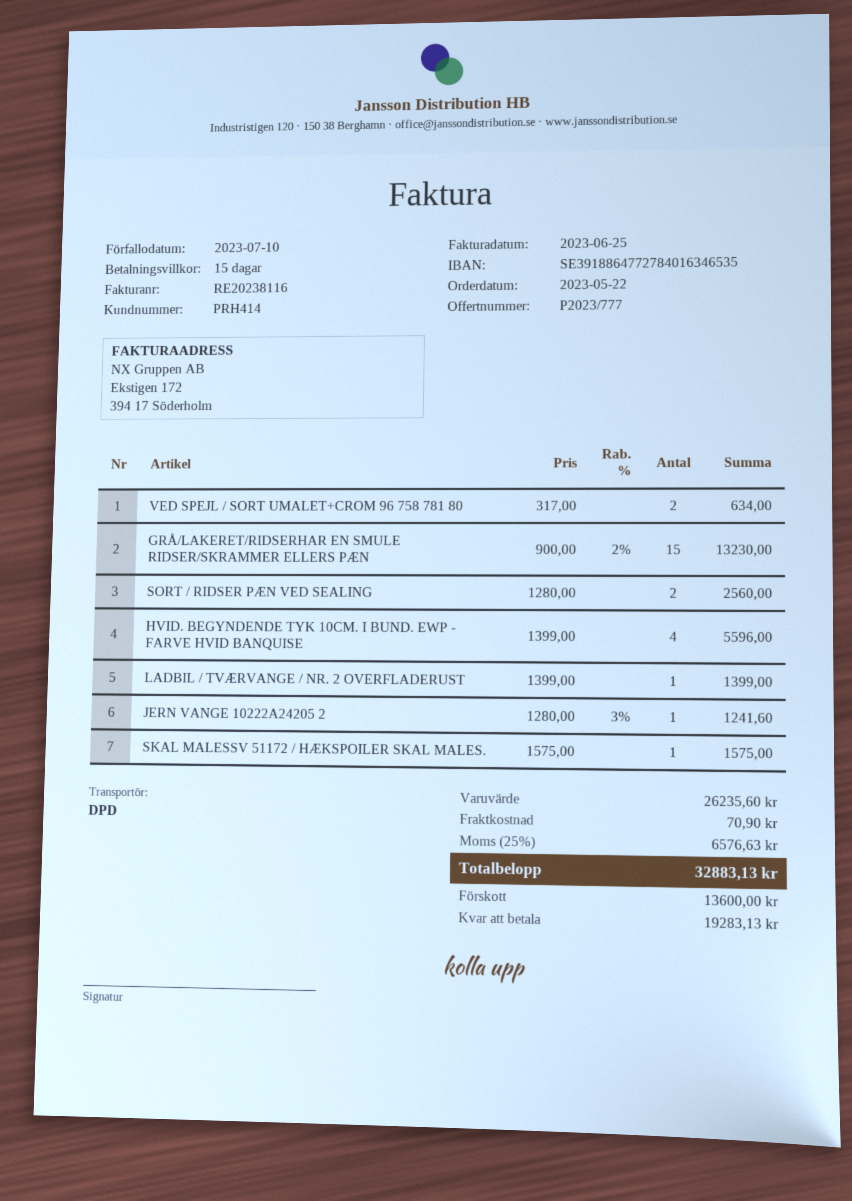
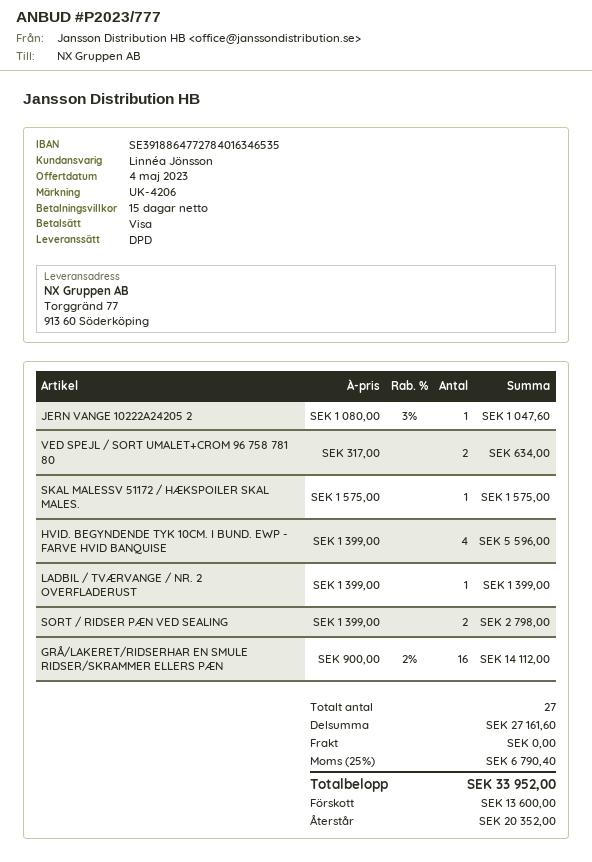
GRÅ/LAKERET/RIDSERHAR EN SMULE RIDSER/SKRAMMER ELLERS PÆN: 15 x 900.00 - 2% = 13230.00 -> 16 x 900.00 - 2% = 14112.00
SORT / RIDSER PÆN VED SEALING: 2 x 1280.00 = 2560.00 -> 2 x 1399.00 = 2798.00
JERN VANGE 10222A24205 2: 1 x 1280.00 - 3% = 1241.60 -> 1 x 1080.00 - 3% = 1047.60
subtotal: 26235.60 -> 27161.60
shipping: 70.90 -> 0.00
tax: 25% = 6576.63 -> 25% = 6790.40
total: 32883.13 -> 33952.00
balance: 19283.13 -> 20352.00

